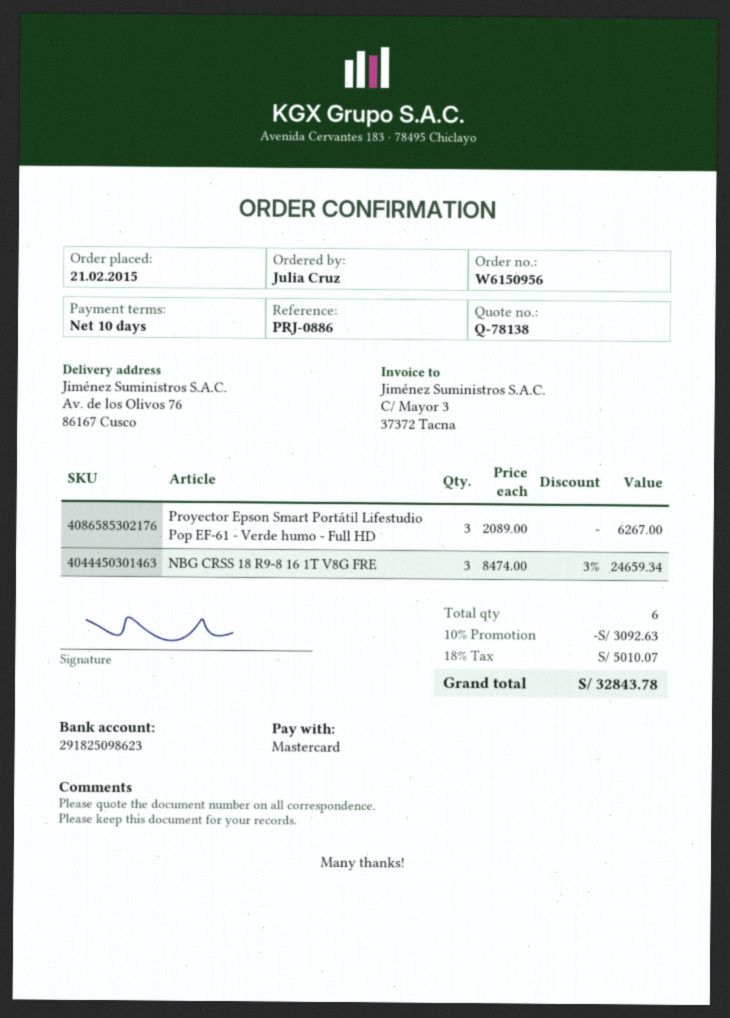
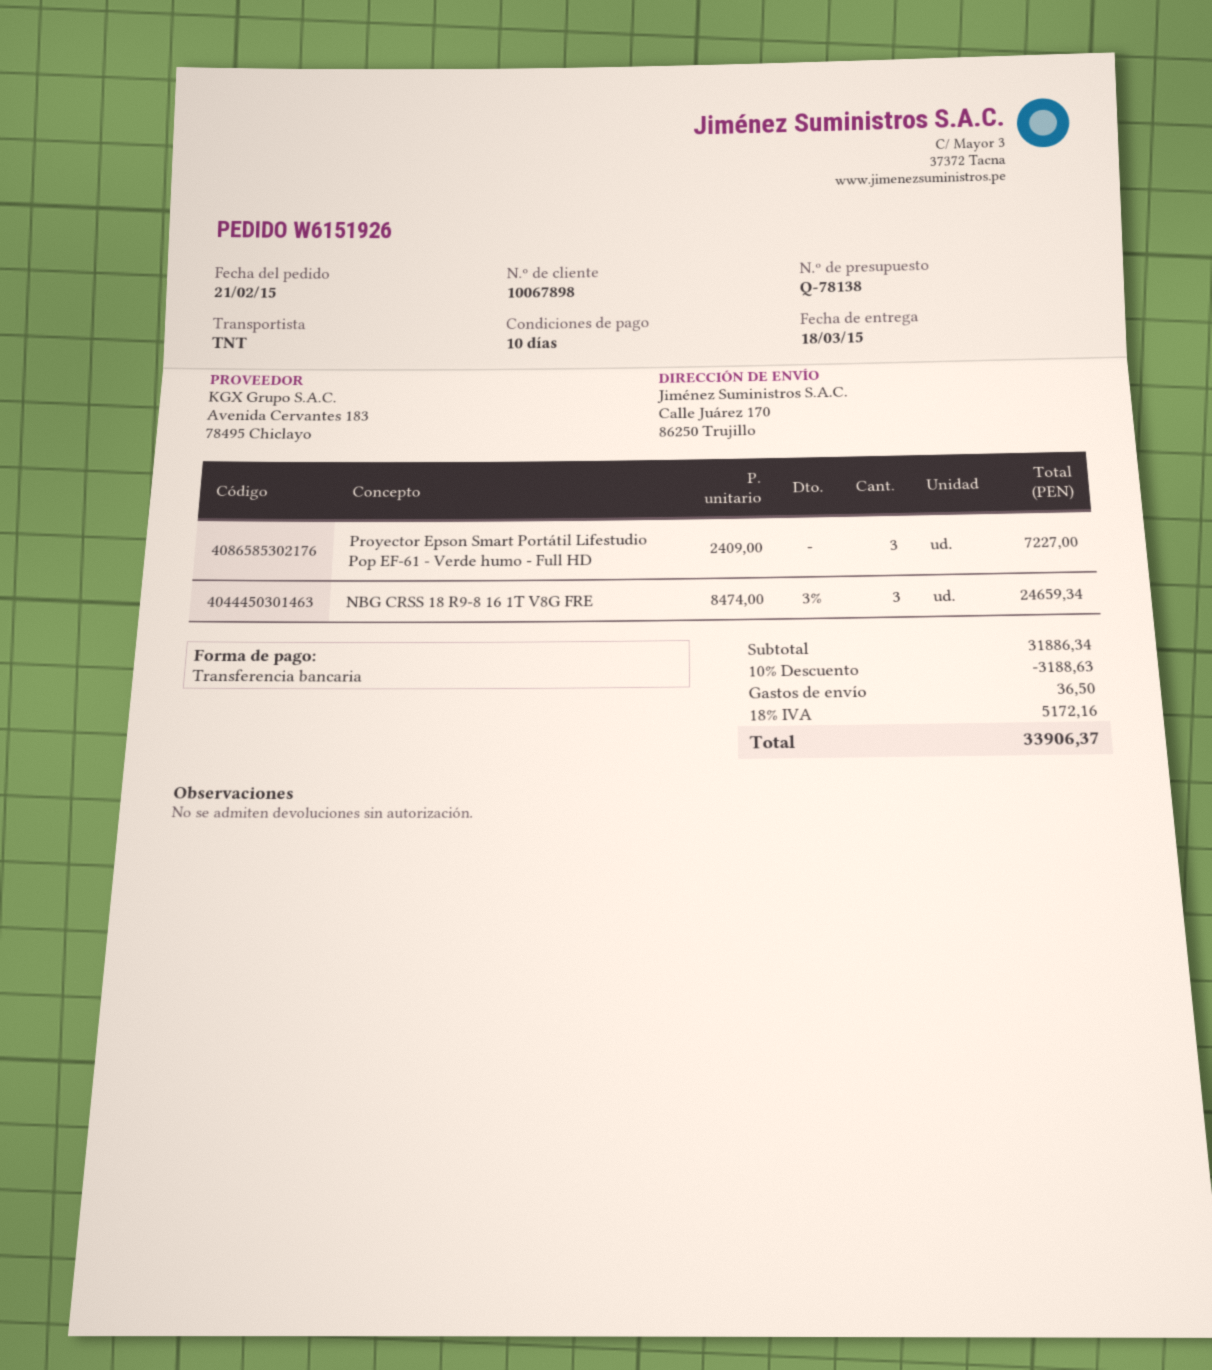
order number: W6150956 -> W6151926
payment method: Mastercard -> bank transfer
ship to: Av. de los Olivos 76, 86167 Cusco -> Calle Juárez 170, 86250 Trujillo
Proyector Epson Smart Portátil Lifestudio Pop EF-61 - Verde humo - Full HD: 3 x 2089.00 = 6267.00 -> 3 x 2409.00 = 7227.00
discount: 10% = 3092.63 -> 10% = 3188.63
shipping: none -> 36.50
tax: 18% = 5010.07 -> 18% = 5172.16
total: 32843.78 -> 33906.37

